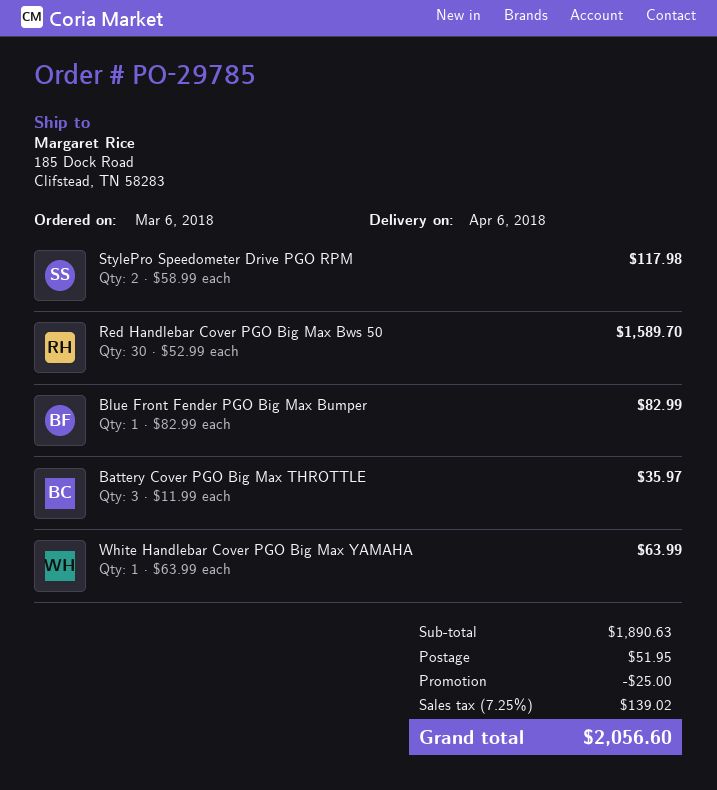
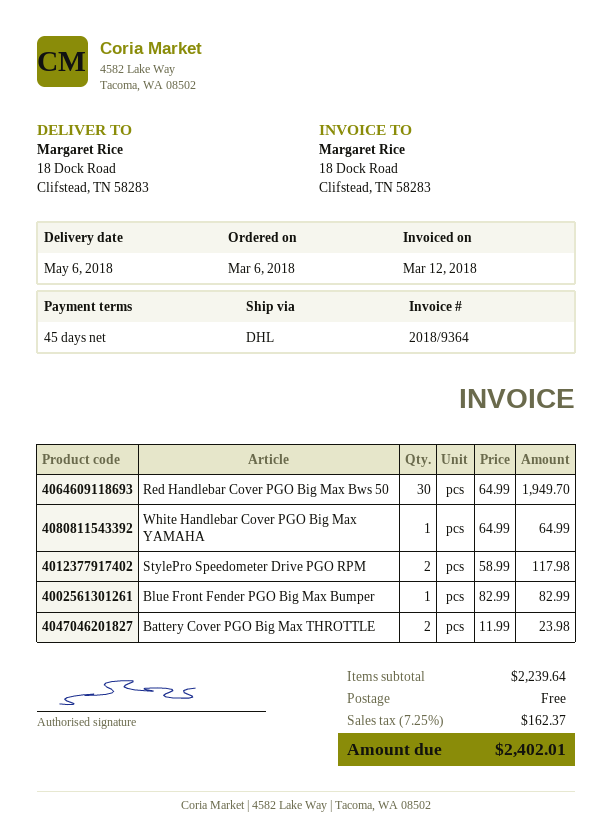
delivery date: 2018-04-06 -> 2018-05-06
ship to: 185 Dock Road, Clifstead, TN 58283 -> 18 Dock Road, Clifstead, TN 58283
Red Handlebar Cover PGO Big Max Bws 50: 30 x 52.99 = 1589.70 -> 30 x 64.99 = 1949.70
Battery Cover PGO Big Max THROTTLE: 3 x 11.99 = 35.97 -> 2 x 11.99 = 23.98
White Handlebar Cover PGO Big Max YAMAHA: 1 x 63.99 = 63.99 -> 1 x 64.99 = 64.99
subtotal: 1890.63 -> 2239.64
discount: 25.00 -> none
shipping: 51.95 -> 0.00
tax: 7.25% = 139.02 -> 7.25% = 162.37
total: 2056.60 -> 2402.01

